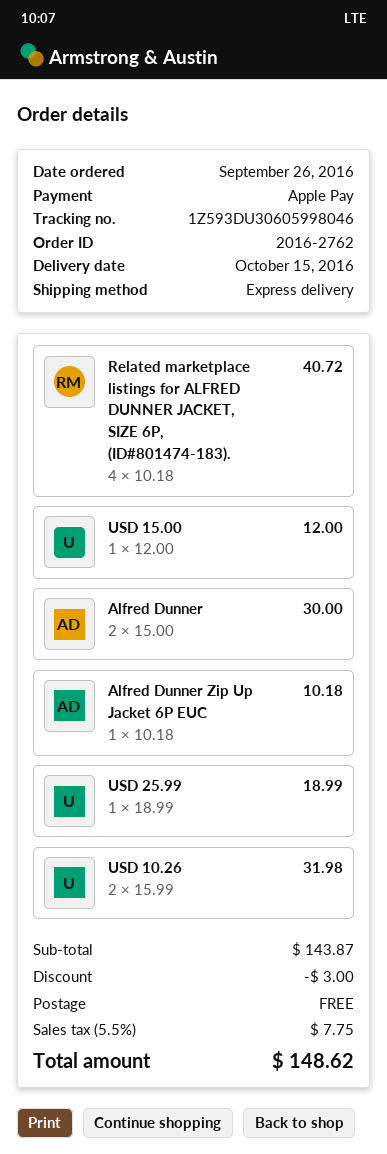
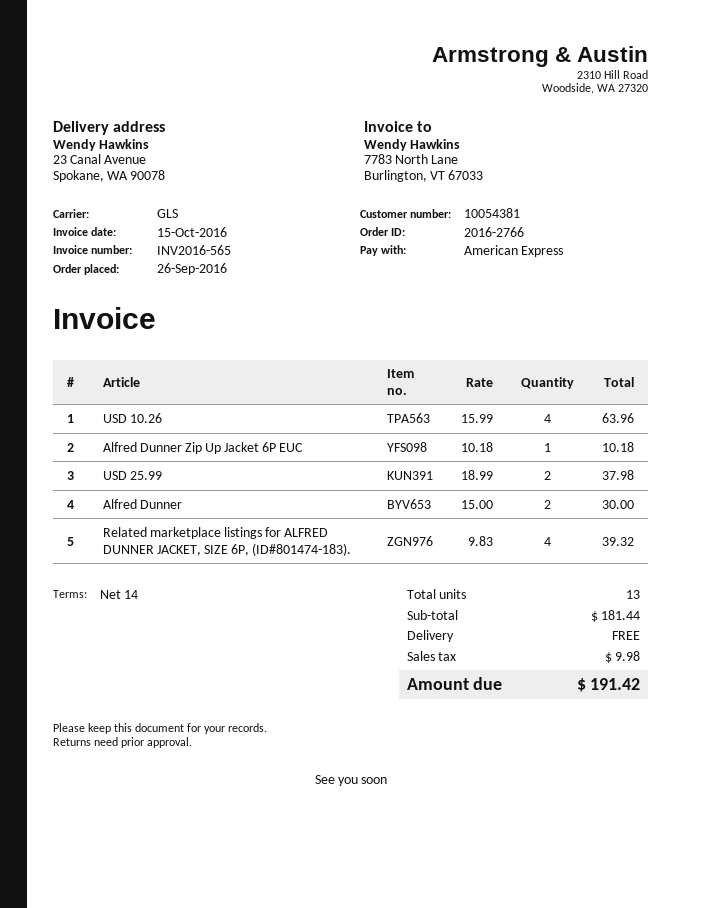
order number: 2016-2762 -> 2016-2766
payment method: Apple Pay -> American Express
shipping method: express -> GLS
Related marketplace listings for ALFRED DUNNER JACKET, SIZE 6P, (ID#801474-183).: 4 x 10.18 = 40.72 -> 4 x 9.83 = 39.32
USD 15.00: 1 x 12.00 = 12.00 -> none
USD 25.99: 1 x 18.99 = 18.99 -> 2 x 18.99 = 37.98
USD 10.26: 2 x 15.99 = 31.98 -> 4 x 15.99 = 63.96
subtotal: 143.87 -> 181.44
discount: 3.00 -> none
tax: 7.75 -> 9.98
total: 148.62 -> 191.42

